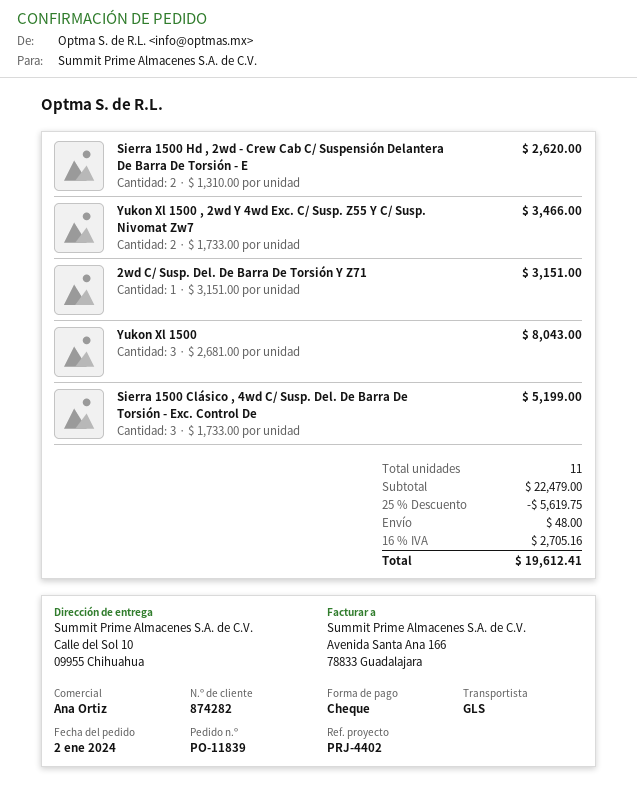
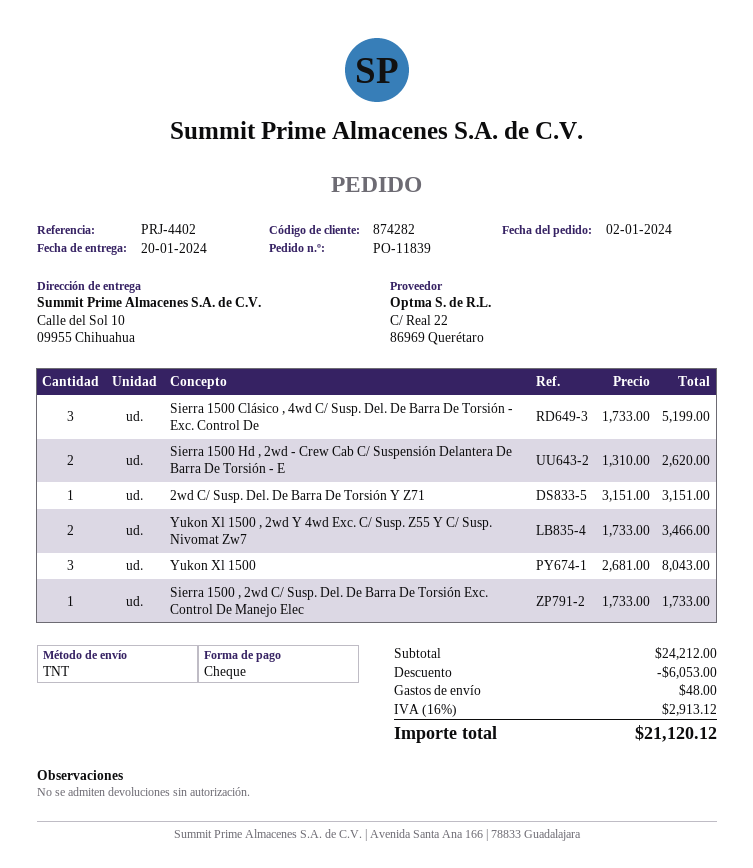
shipping method: GLS -> TNT
Sierra 1500 , 2wd C/ Susp. Del. De Barra De Torsión Exc. Control De Manejo Elec: none -> 1 x 1733.00 = 1733.00
subtotal: 22479.00 -> 24212.00
discount: 5619.75 -> 6053.00
tax: 16% = 2705.16 -> 16% = 2913.12
total: 19612.41 -> 21120.12

